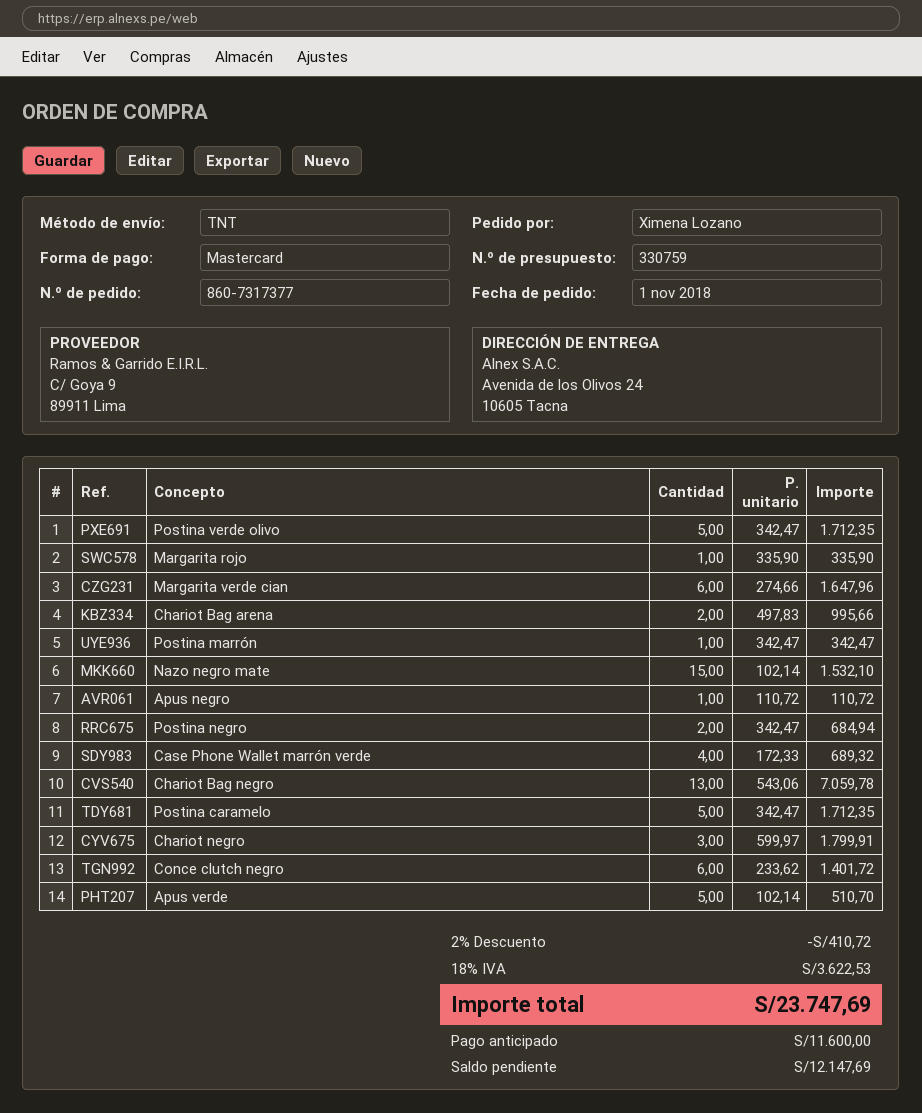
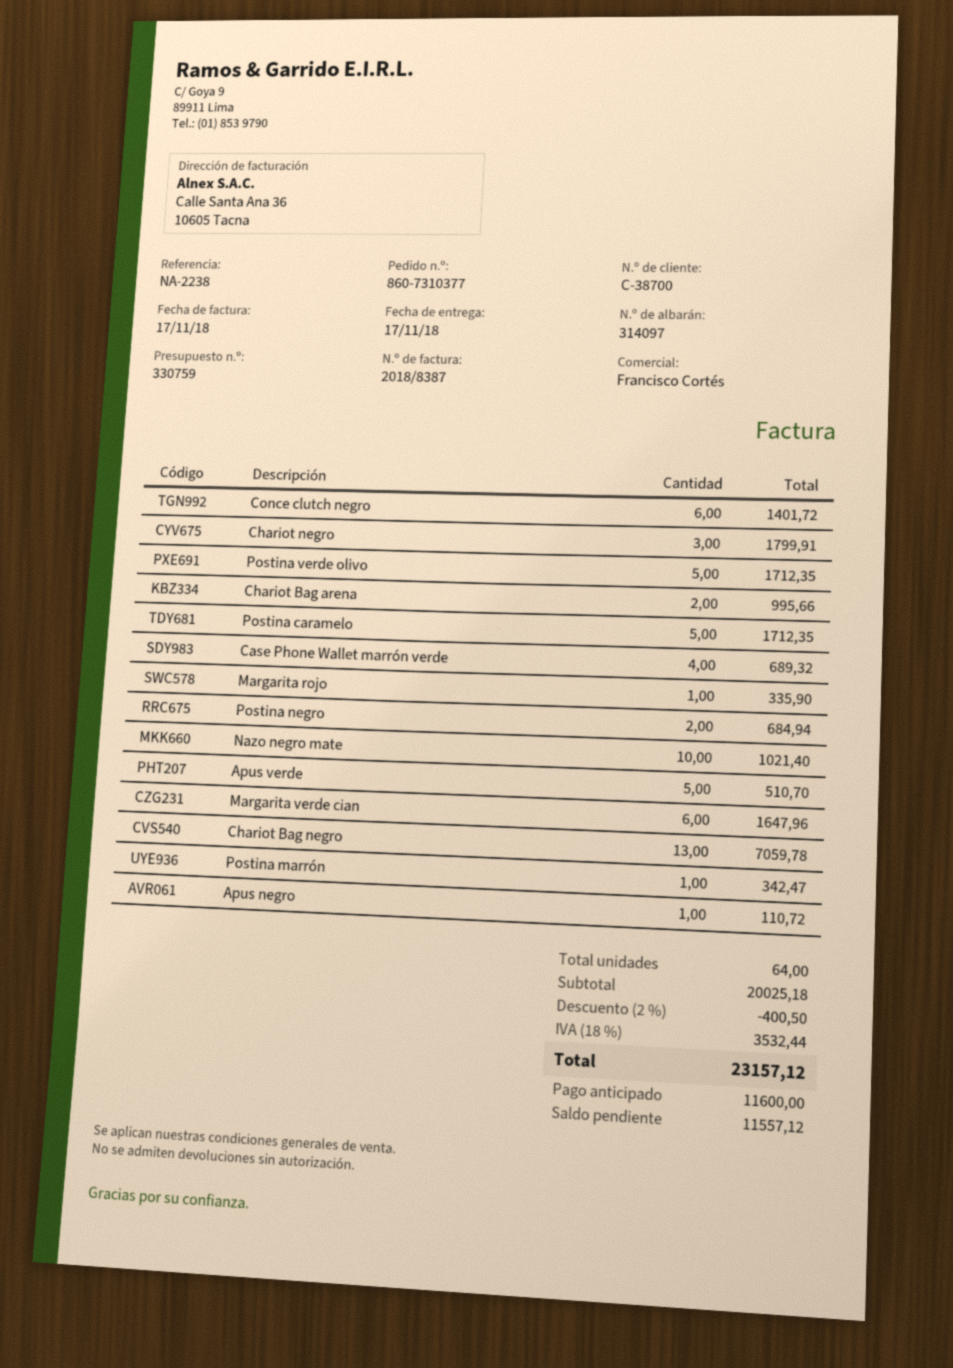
order number: 860-7317377 -> 860-7310377
Nazo negro mate: 15 for 1532.10 -> 10 for 1021.40
discount: 2% = 410.72 -> 2% = 400.50
tax: 18% = 3622.53 -> 18% = 3532.44
total: 23747.69 -> 23157.12
balance: 12147.69 -> 11557.12

